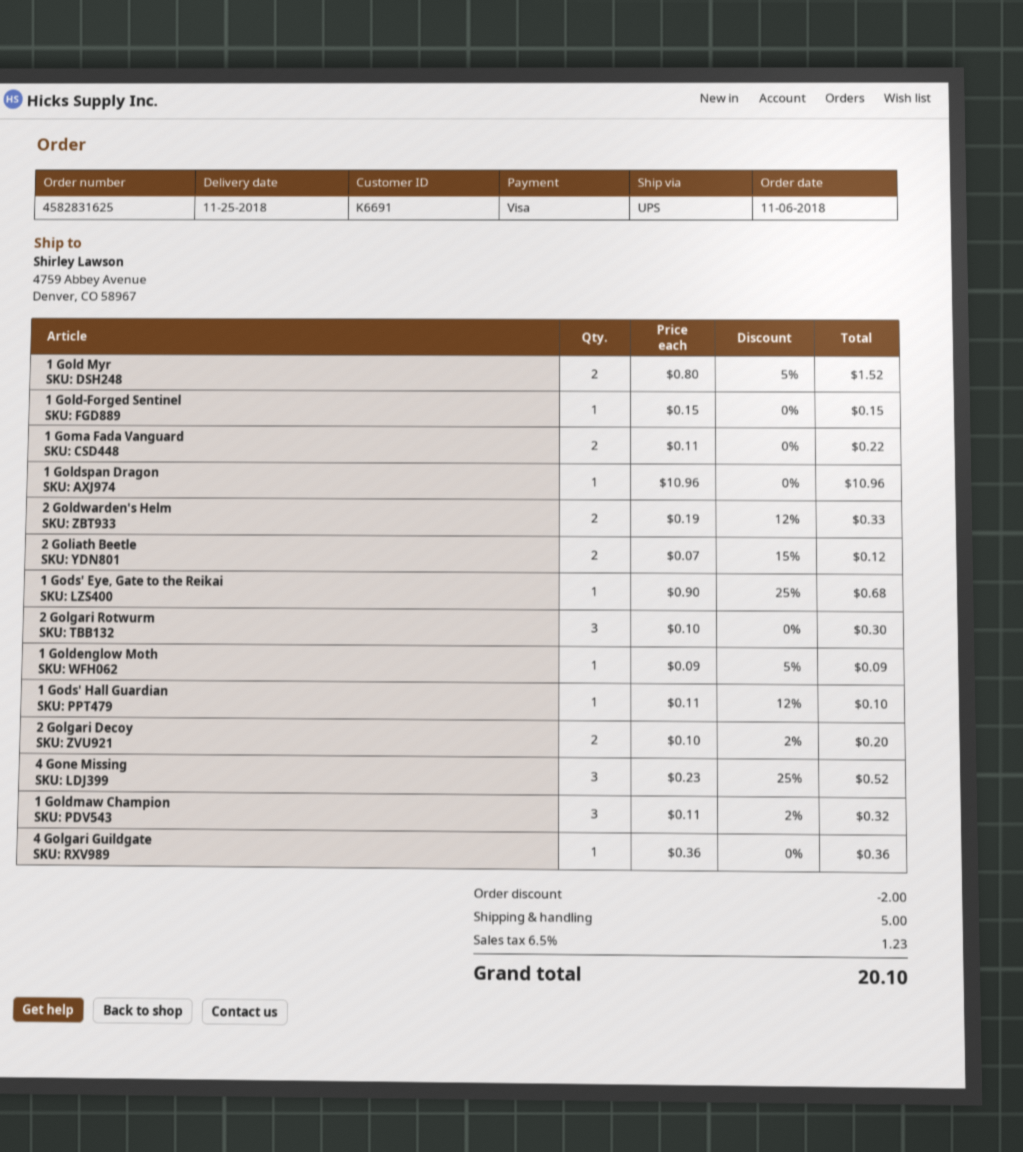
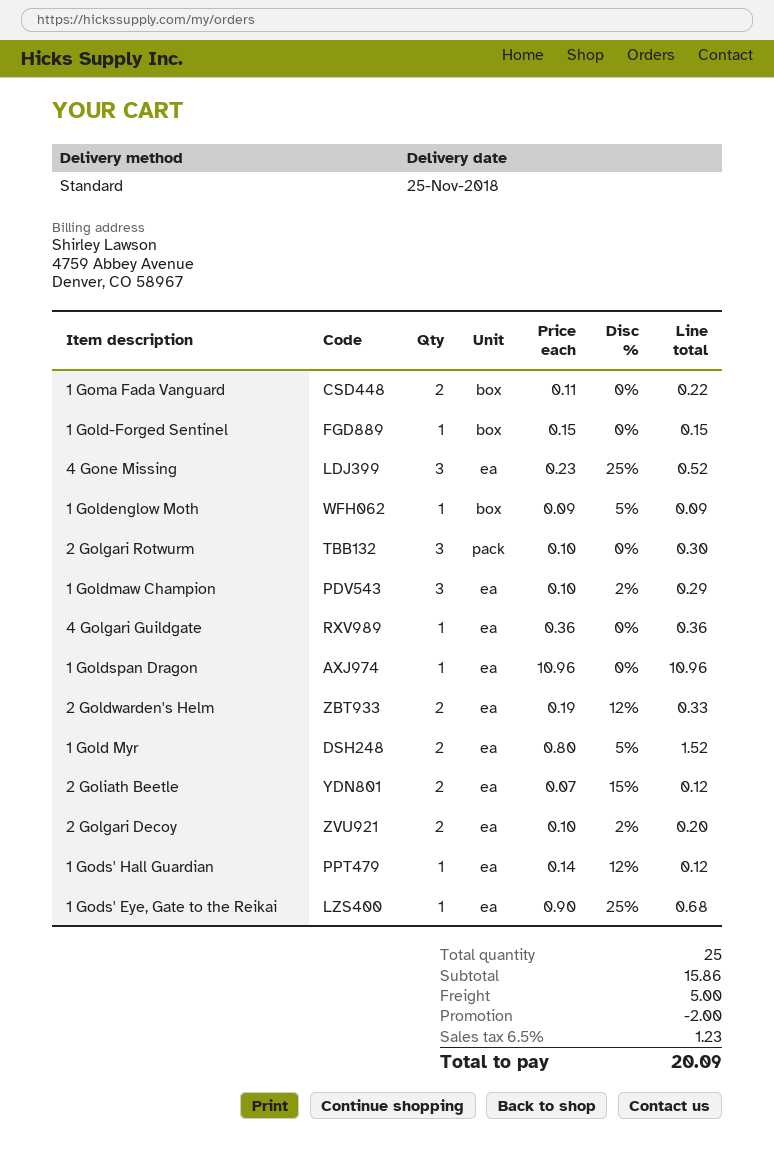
shipping method: UPS -> standard
1 Gods' Hall Guardian: 1 x 0.11 - 12% = 0.10 -> 1 x 0.14 - 12% = 0.12
1 Goldmaw Champion: 3 x 0.11 - 2% = 0.32 -> 3 x 0.10 - 2% = 0.29
total: 20.10 -> 20.09

